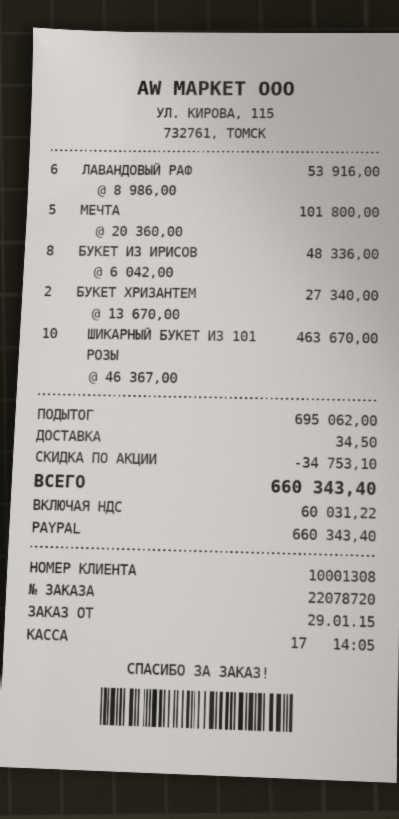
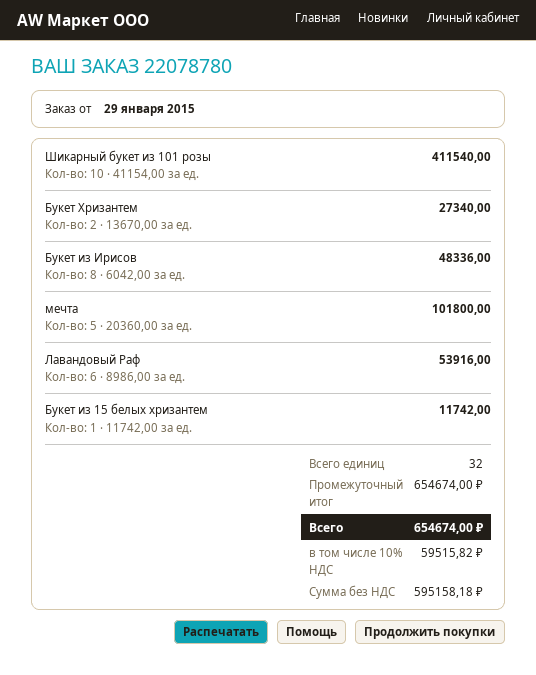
order number: 22078720 -> 22078780
ШИКАРНЫЙ БУКЕТ ИЗ 101 РОЗЫ: 10 x 46367.00 = 463670.00 -> 10 x 41154.00 = 411540.00
Букет из 15 белых хризантем: none -> 1 x 11742.00 = 11742.00
subtotal: 695062.00 -> 654674.00
discount: 34753.10 -> none
shipping: 34.50 -> none
tax: 60031.22 -> 59515.82
total: 660343.40 -> 654674.00

